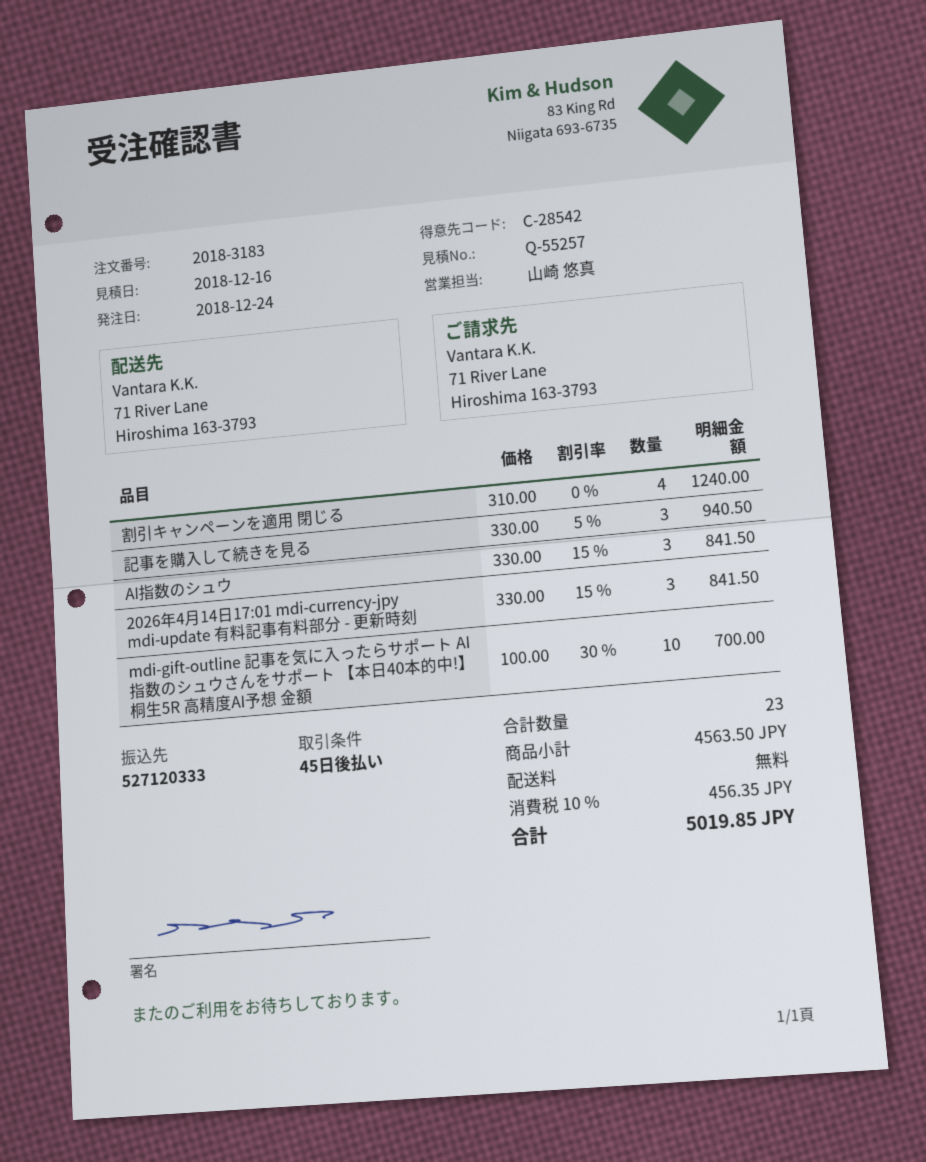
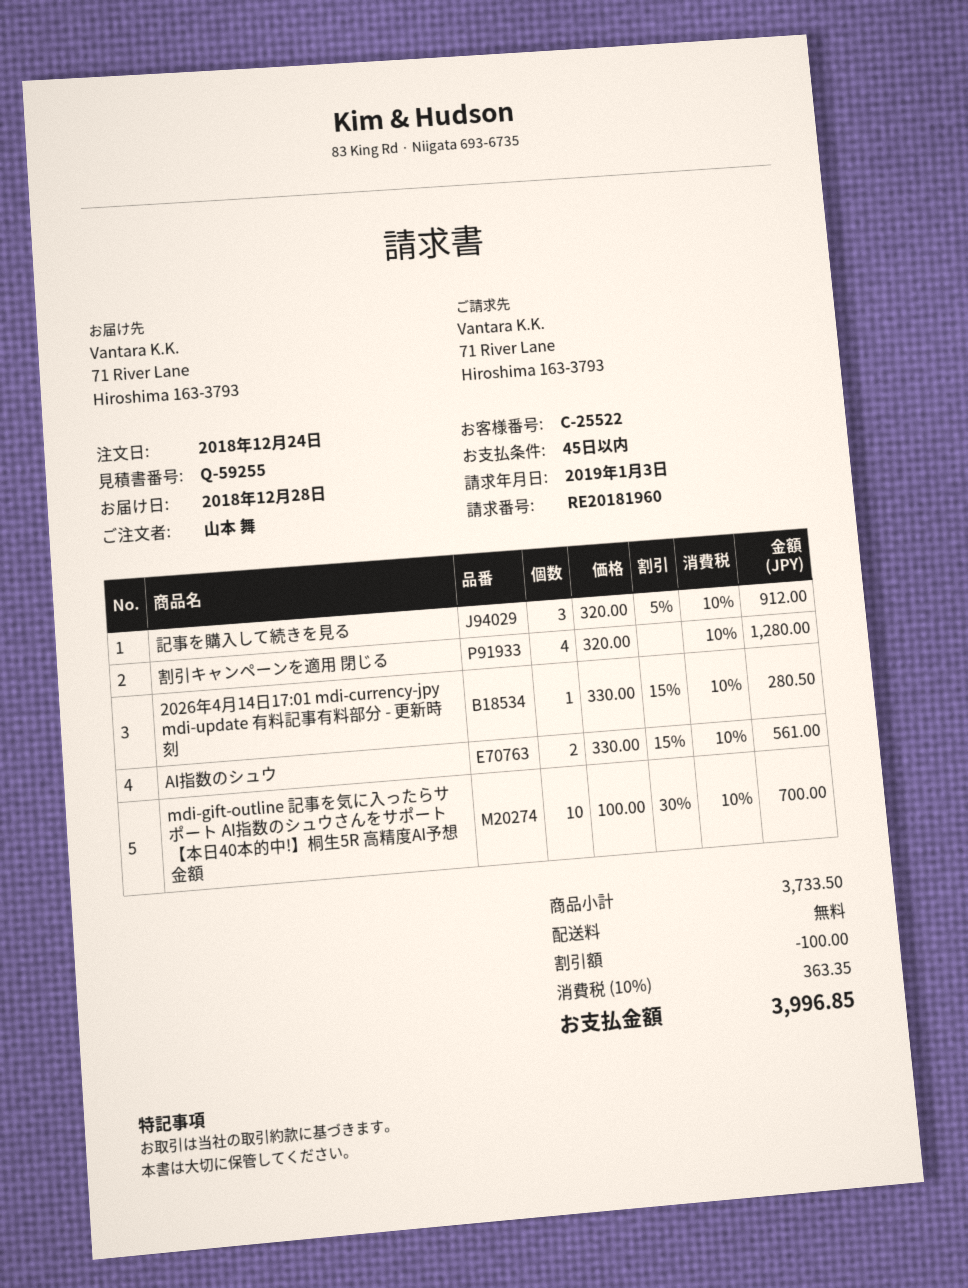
quote number: Q-55257 -> Q-59255
customer number: C-28542 -> C-25522
割引キャンペーンを適用 閉じる: 4 x 310.00 = 1240.00 -> 4 x 320.00 = 1280.00
記事を購入して続きを見る: 3 x 330.00 - 5% = 940.50 -> 3 x 320.00 - 5% = 912.00
AI指数のシュウ: 3 x 330.00 - 15% = 841.50 -> 2 x 330.00 - 15% = 561.00
2026年4月14日17:01 mdi-currency-jpy mdi-update 有料記事有料部分 - 更新時刻: 3 x 330.00 - 15% = 841.50 -> 1 x 330.00 - 15% = 280.50
subtotal: 4563.50 -> 3733.50
discount: none -> 100.00
tax: 10% = 456.35 -> 10% = 363.35
total: 5019.85 -> 3996.85

